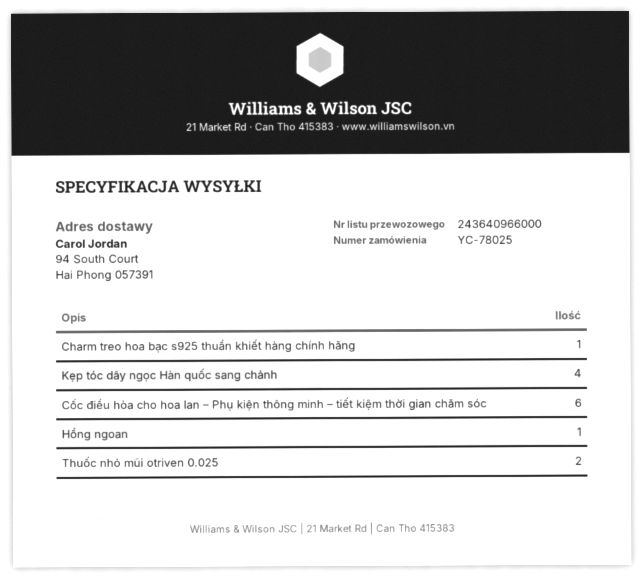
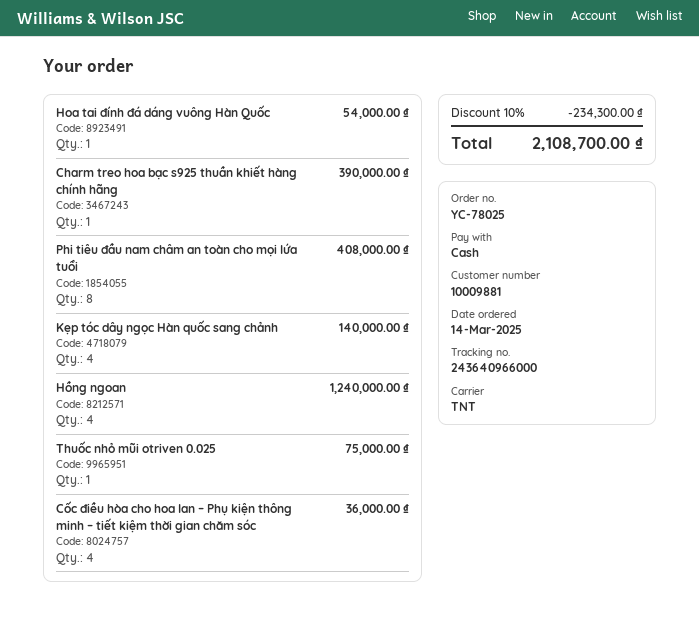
Cốc điều hòa cho hoa lan – Phụ kiện thông minh – tiết kiệm thời gian chăm sóc: 6 -> 4
Hồng ngoan: 1 -> 4
Thuốc nhỏ mũi otriven 0.025: 2 -> 1
Hoa tai đính đá dáng vuông Hàn Quốc: none -> 1
Phi tiêu đầu nam châm an toàn cho mọi lứa tuổi: none -> 8

